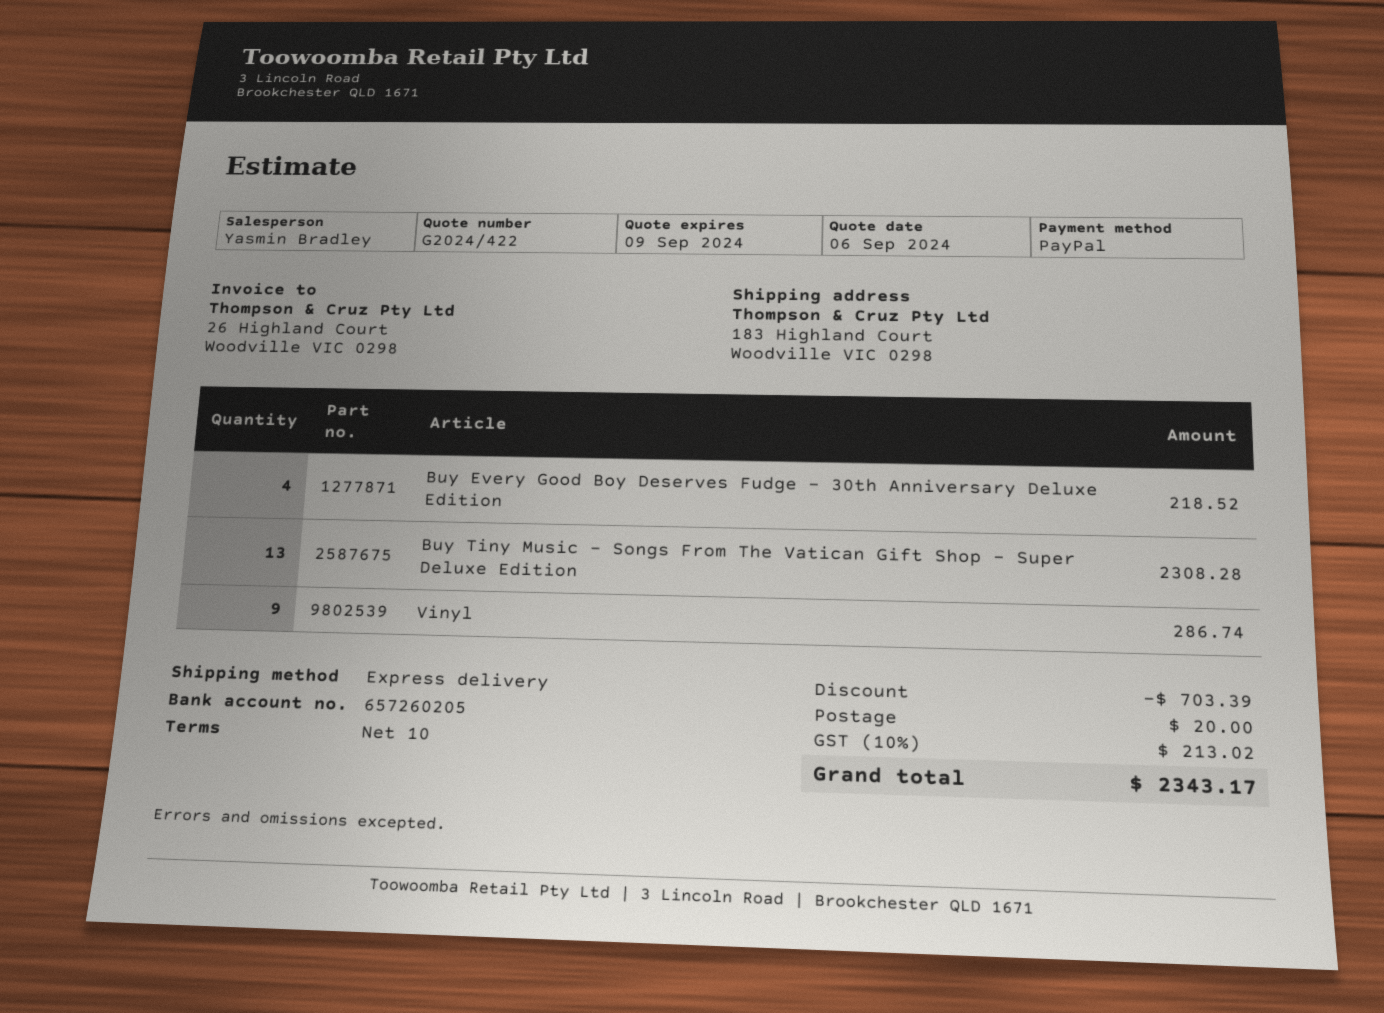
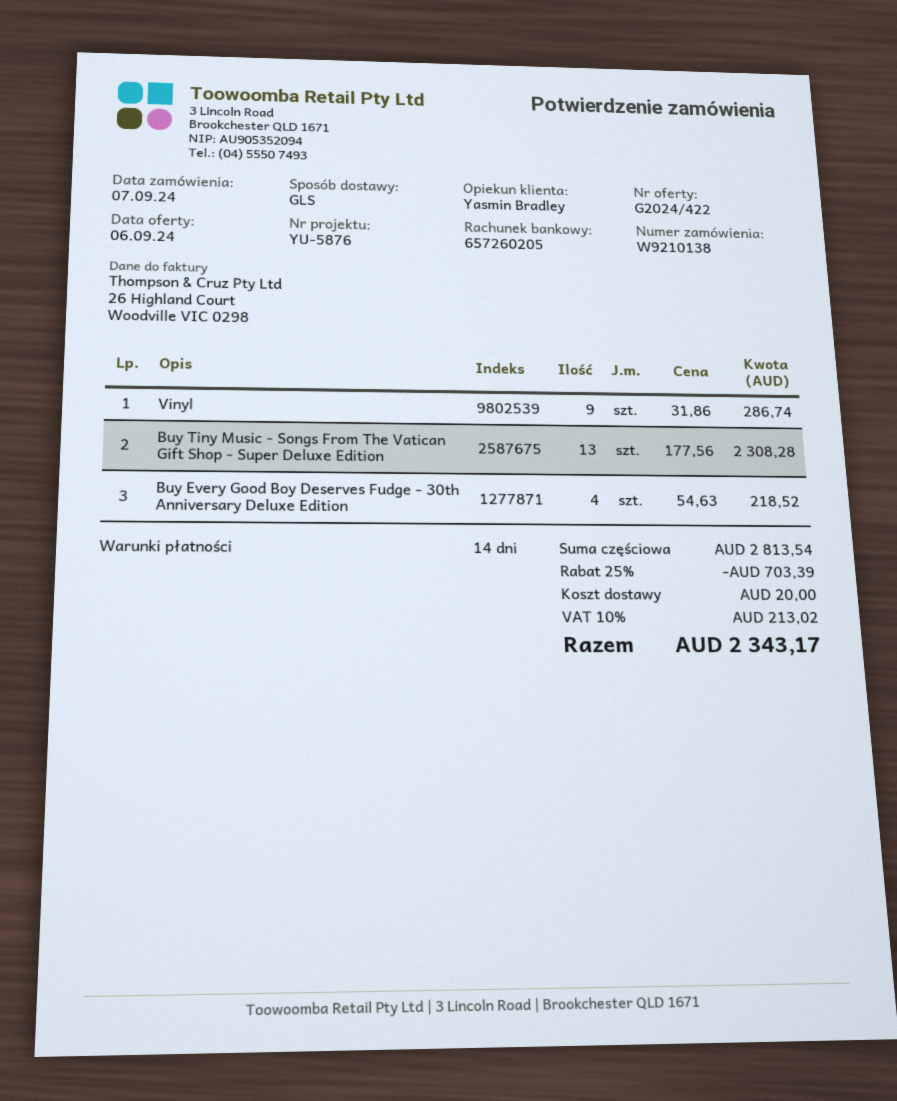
payment terms: 10 days -> 14 days
shipping method: express -> GLS

